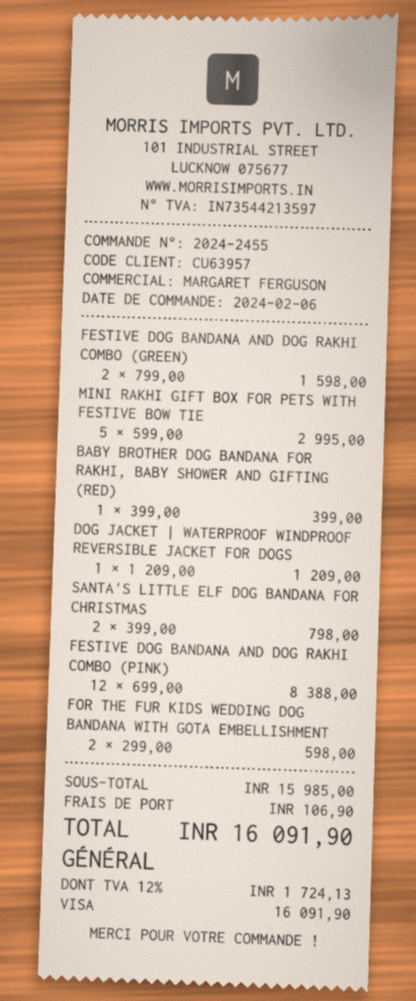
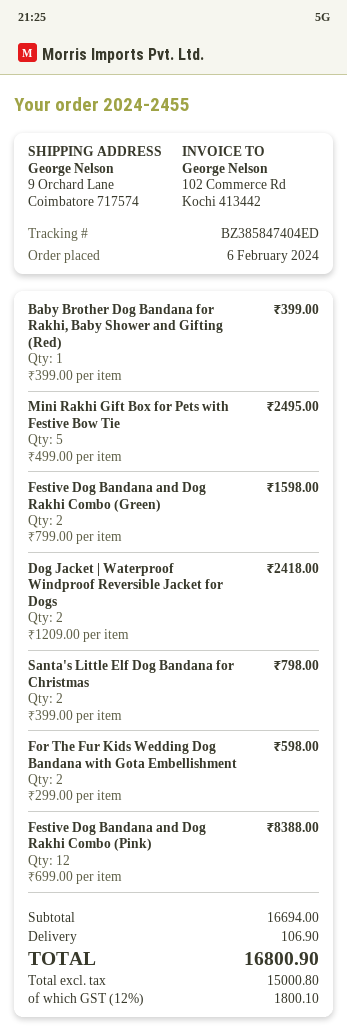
MINI RAKHI GIFT BOX FOR PETS WITH FESTIVE BOW TIE: 5 x 599.00 = 2995.00 -> 5 x 499.00 = 2495.00
DOG JACKET | WATERPROOF WINDPROOF REVERSIBLE JACKET FOR DOGS: 1 x 1209.00 = 1209.00 -> 2 x 1209.00 = 2418.00
subtotal: 15985.00 -> 16694.00
tax: 12% = 1724.13 -> 12% = 1800.10
total: 16091.90 -> 16800.90

